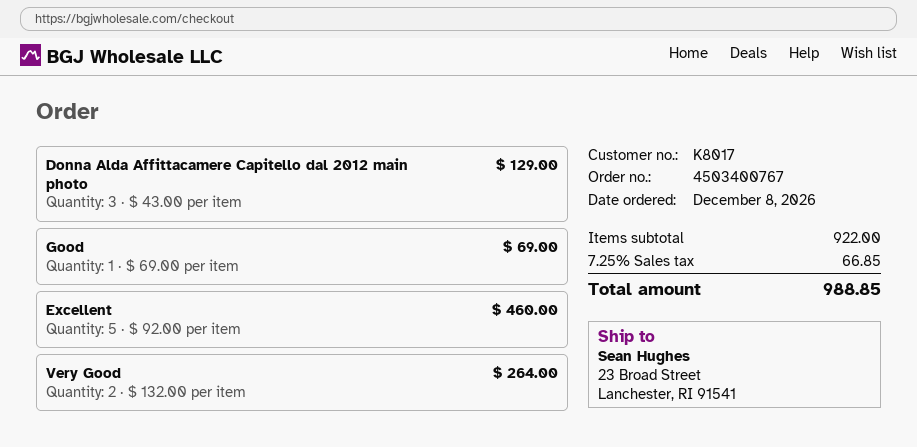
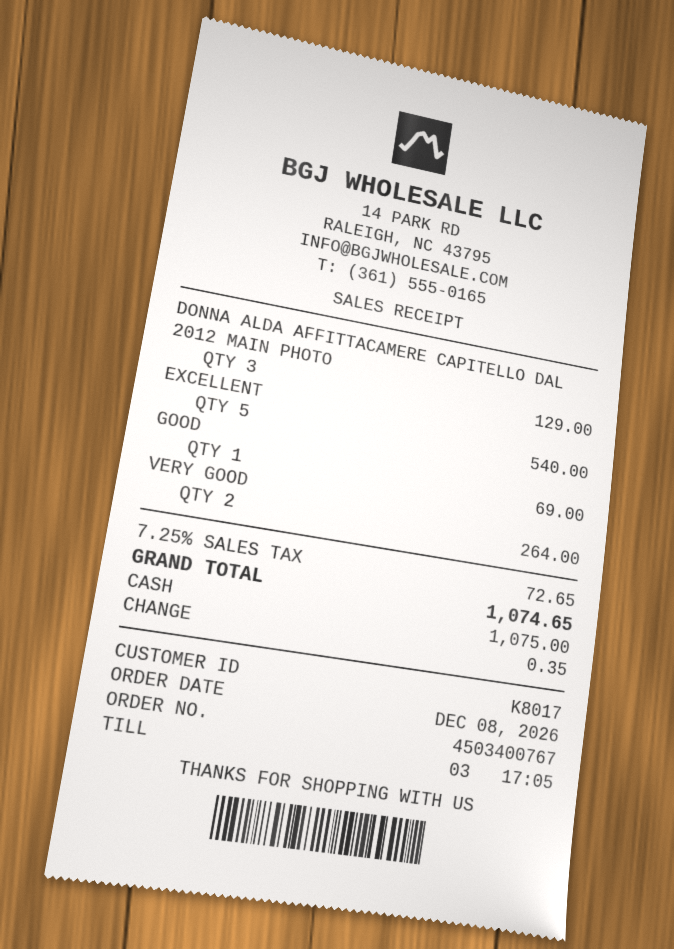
Excellent: 5 for 460.00 -> 5 for 540.00
tax: 7.25% = 66.85 -> 7.25% = 72.65
total: 988.85 -> 1074.65

